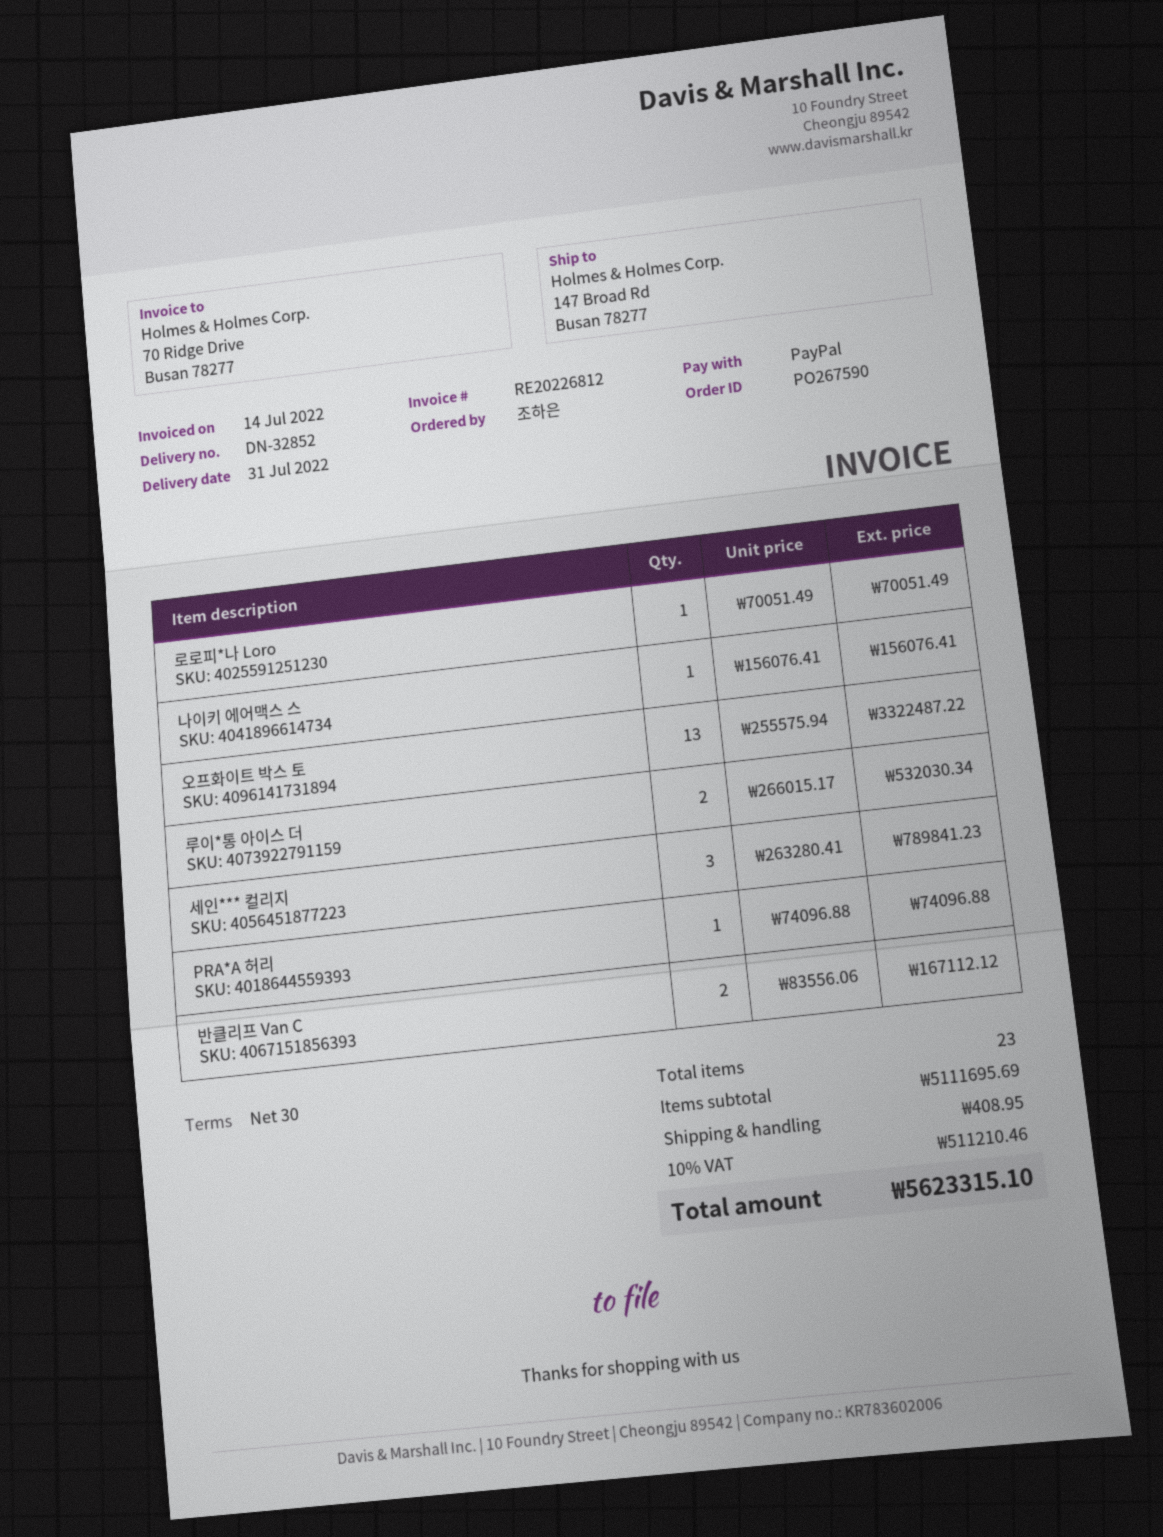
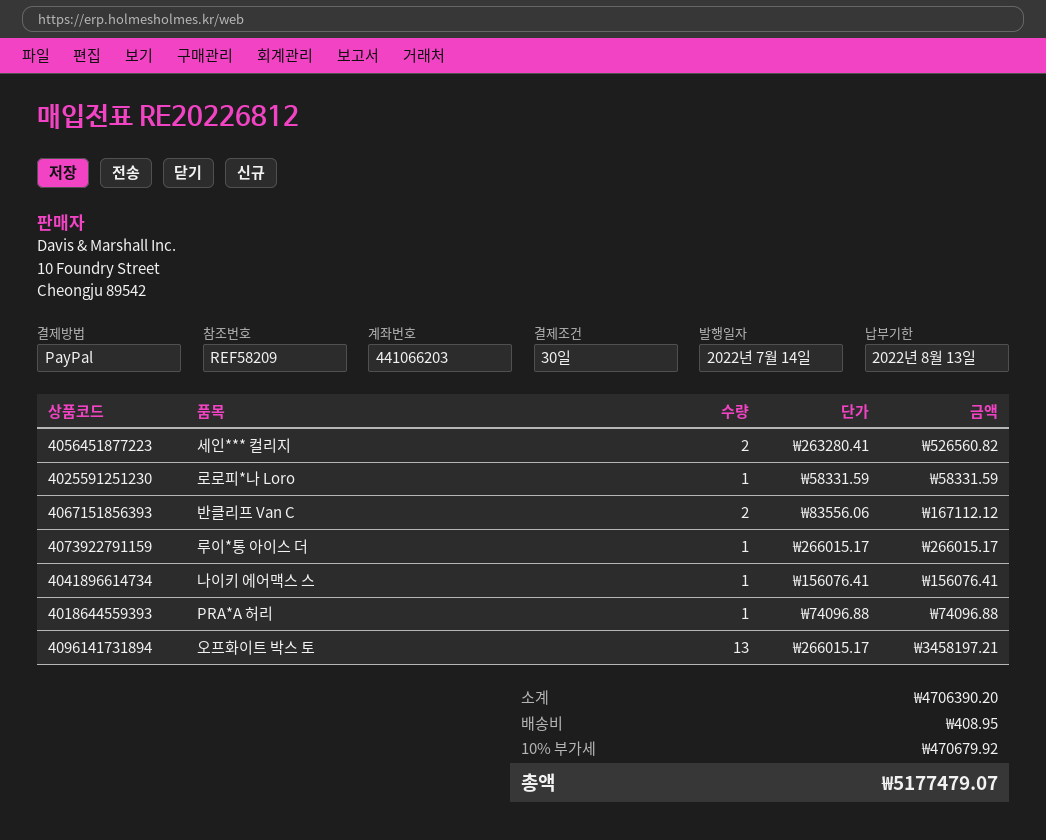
로로피*나 Loro: 1 x 70051.49 = 70051.49 -> 1 x 58331.59 = 58331.59
오프화이트 박스 토: 13 x 255575.94 = 3322487.22 -> 13 x 266015.17 = 3458197.21
루이*통 아이스 더: 2 x 266015.17 = 532030.34 -> 1 x 266015.17 = 266015.17
세인*** 컬리지: 3 x 263280.41 = 789841.23 -> 2 x 263280.41 = 526560.82
subtotal: 5111695.69 -> 4706390.20
tax: 10% = 511210.46 -> 10% = 470679.92
total: 5623315.10 -> 5177479.07

